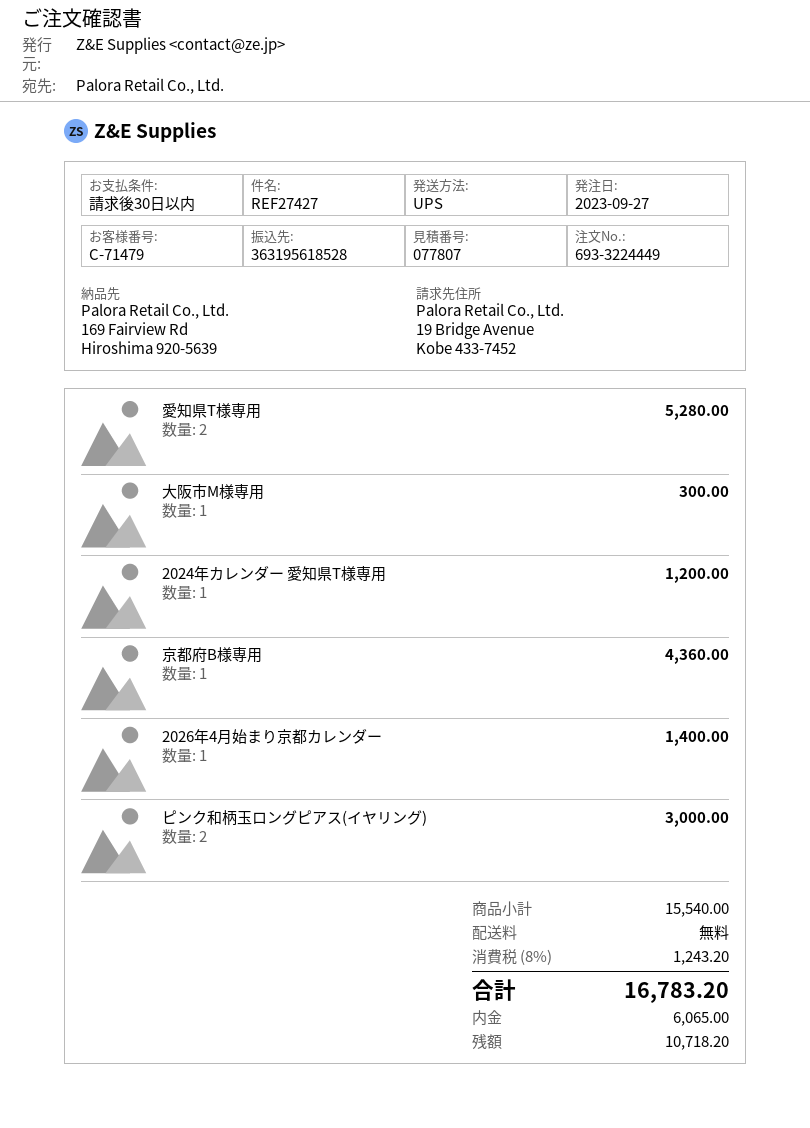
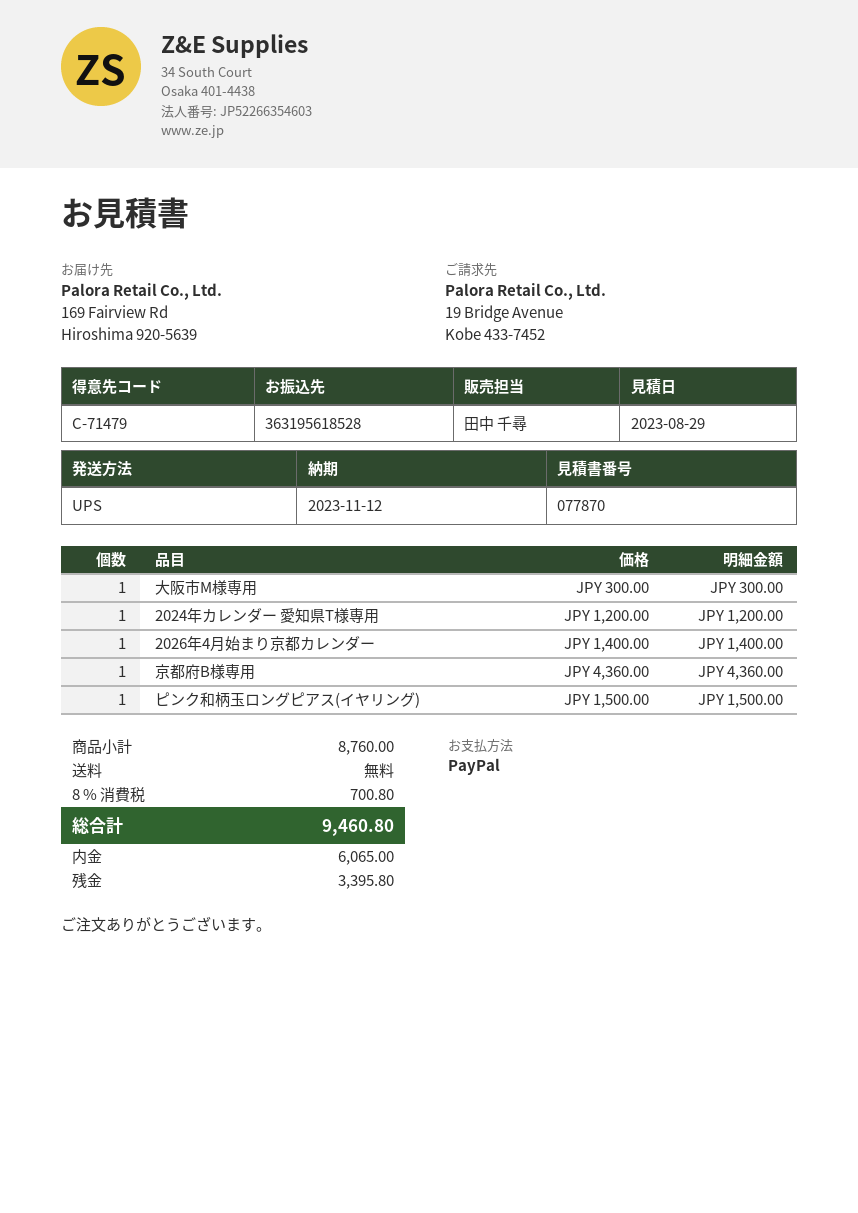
quote number: 077807 -> 077870
愛知県T様専用: 2 for 5280.00 -> none
ピンク和柄玉ロングピアス(イヤリング): 2 for 3000.00 -> 1 for 1500.00
subtotal: 15540.00 -> 8760.00
tax: 8% = 1243.20 -> 8% = 700.80
total: 16783.20 -> 9460.80
balance: 10718.20 -> 3395.80

